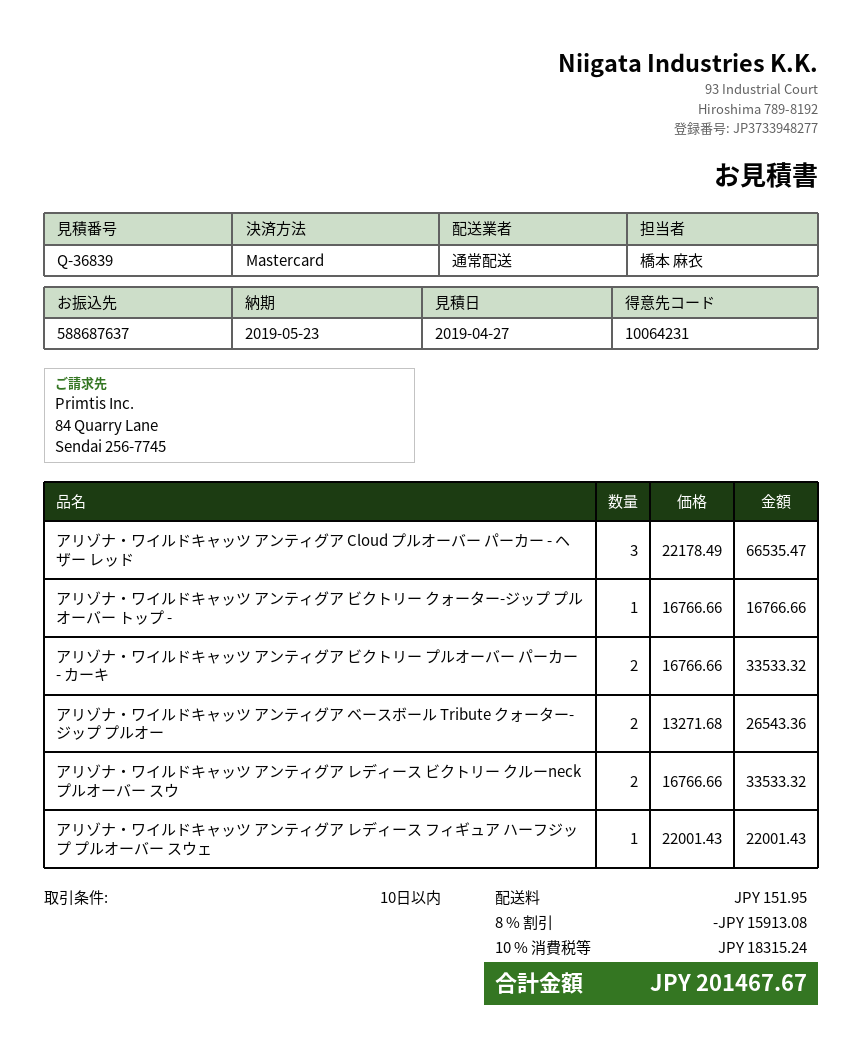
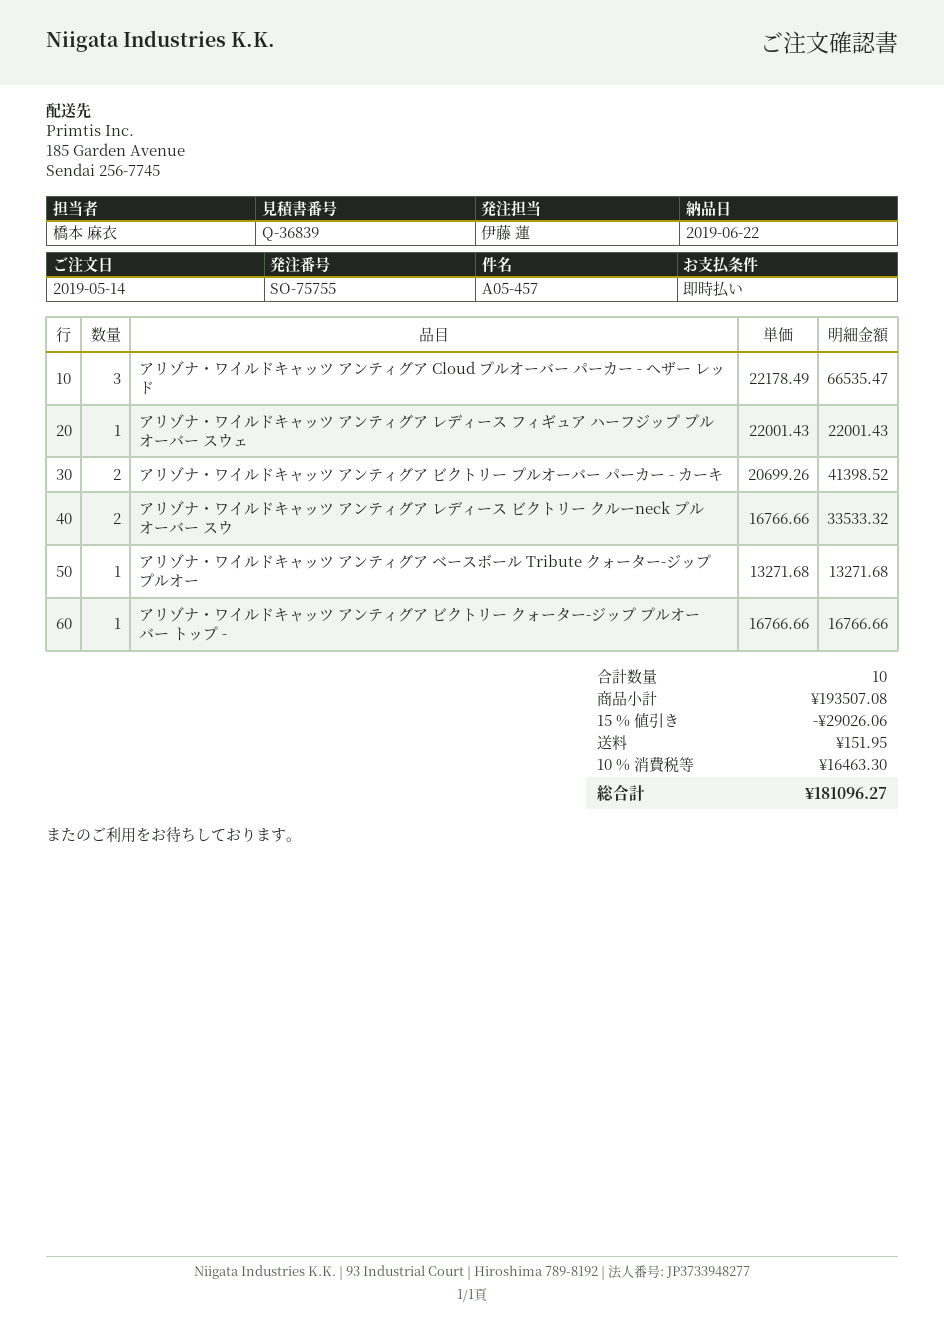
delivery date: 2019-05-23 -> 2019-06-22
payment terms: 10 days -> on receipt
アリゾナ・ワイルドキャッツ アンティグア ビクトリー プルオーバー パーカー - カーキ: 2 x 16766.66 = 33533.32 -> 2 x 20699.26 = 41398.52
アリゾナ・ワイルドキャッツ アンティグア ベースボール Tribute クォーター-ジップ プルオー: 2 x 13271.68 = 26543.36 -> 1 x 13271.68 = 13271.68
discount: 8% = 15913.08 -> 15% = 29026.06
tax: 10% = 18315.24 -> 10% = 16463.30
total: 201467.67 -> 181096.27

